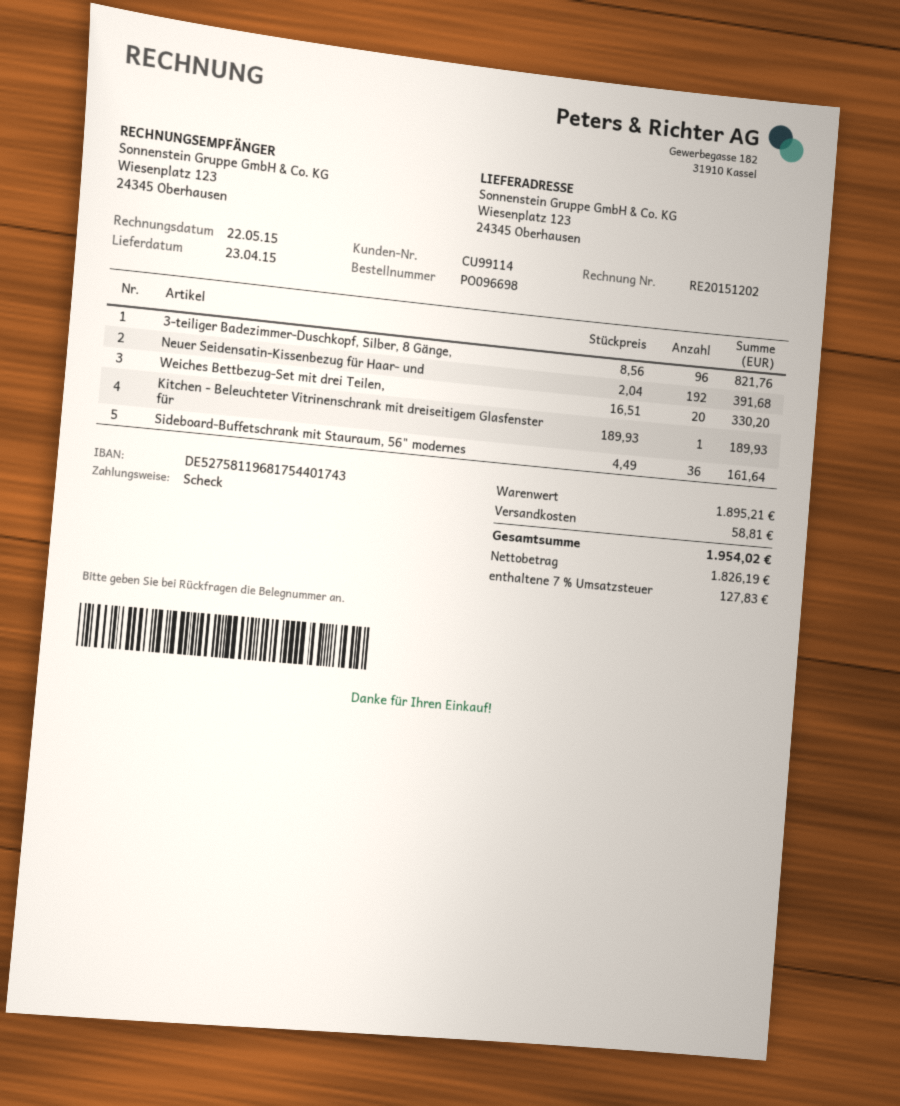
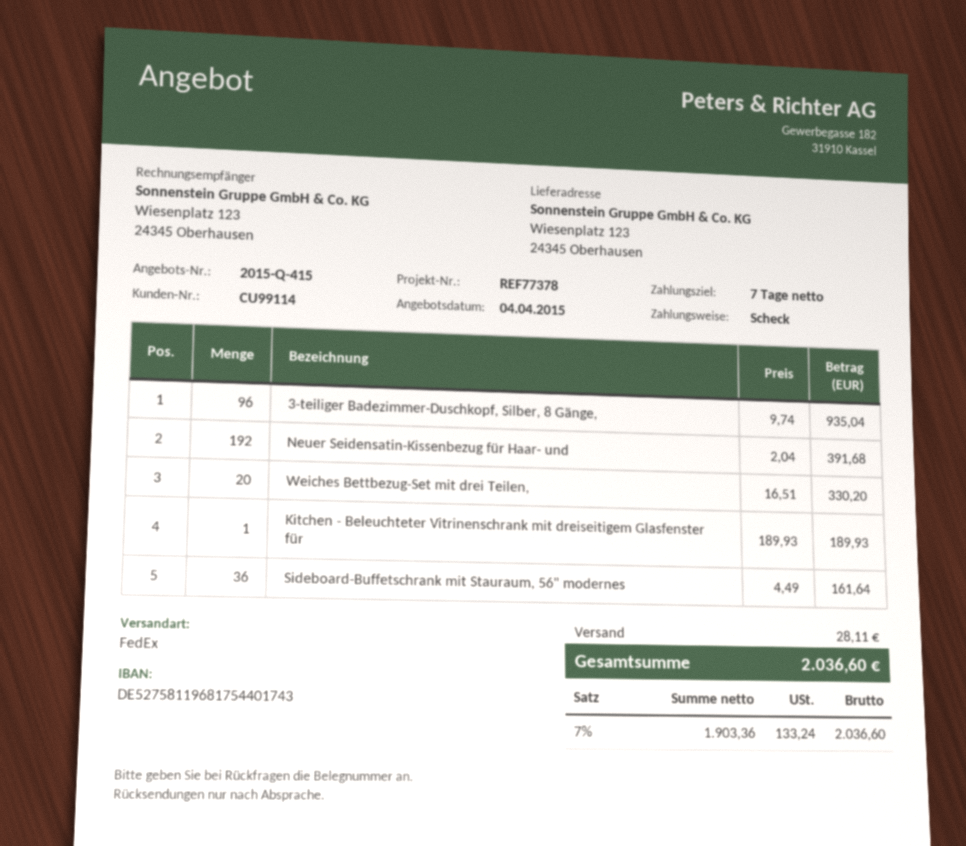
3-teiliger Badezimmer-Duschkopf, Silber, 8 Gänge,: 96 x 8.56 = 821.76 -> 96 x 9.74 = 935.04
shipping: 58.81 -> 28.11
net: 1826.19 -> 1903.36
tax: 7% = 127.83 -> 7% = 133.24
total: 1954.02 -> 2036.60

